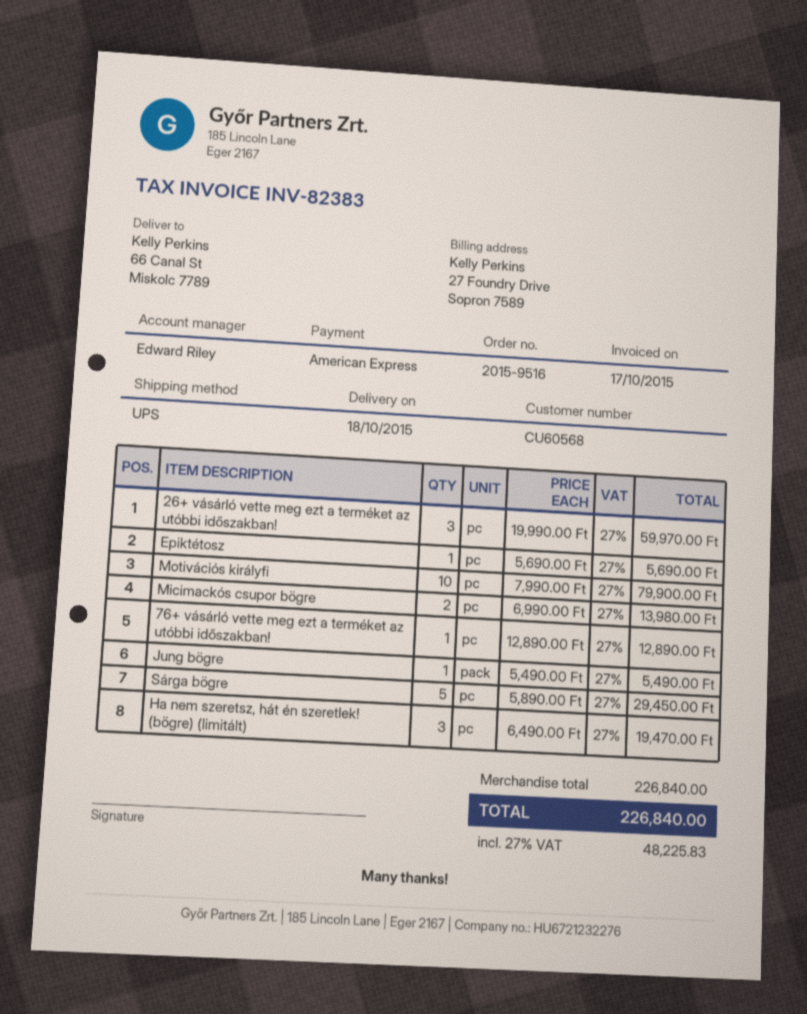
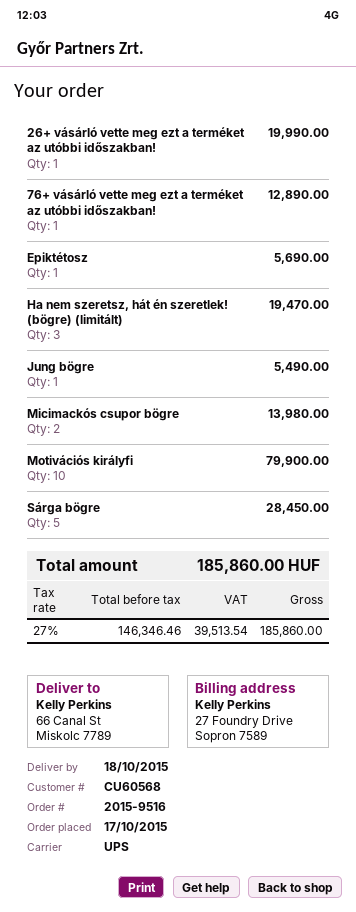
26+ vásárló vette meg ezt a terméket az utóbbi időszakban!: 3 for 59970.00 -> 1 for 19990.00
Sárga bögre: 5 for 29450.00 -> 5 for 28450.00
tax: 27% = 48225.83 -> 27% = 39513.54
total: 226840.00 -> 185860.00

